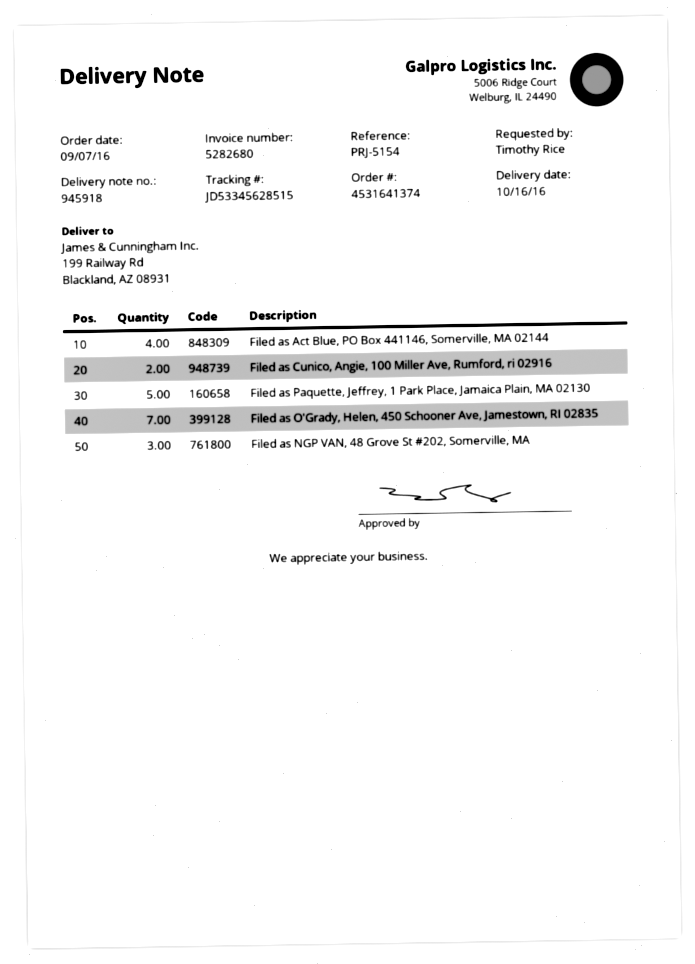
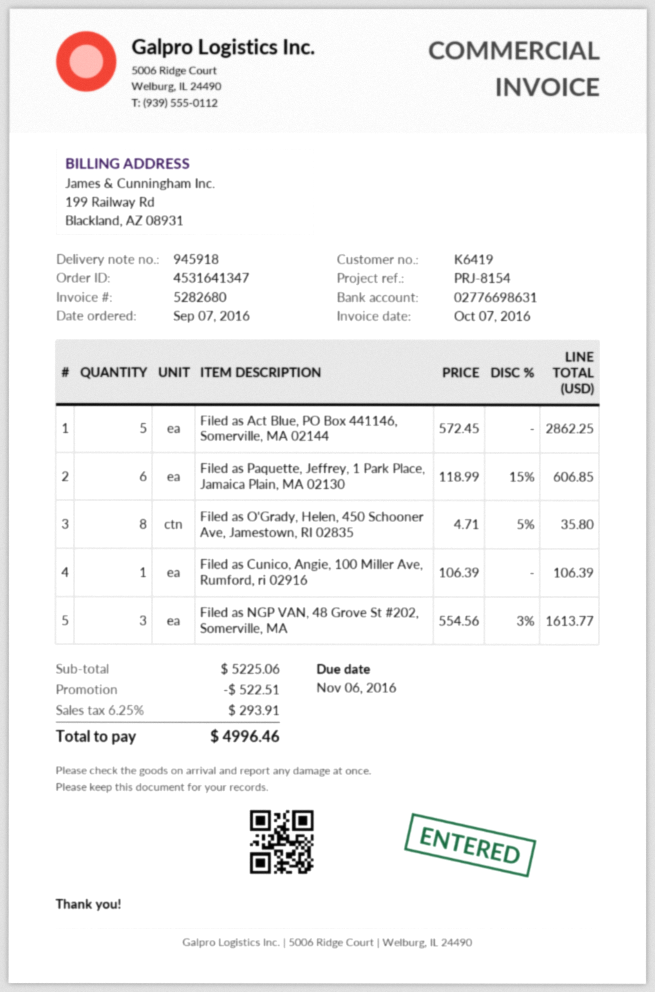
order number: 4531641374 -> 4531641347
reference: PRJ-5154 -> PRJ-8154
Filed as Act Blue, PO Box 441146, Somerville, MA 02144: 4 -> 5
Filed as Cunico, Angie, 100 Miller Ave, Rumford, ri 02916: 2 -> 1
Filed as Paquette, Jeffrey, 1 Park Place, Jamaica Plain, MA 02130: 5 -> 6
Filed as O'Grady, Helen, 450 Schooner Ave, Jamestown, RI 02835: 7 -> 8

